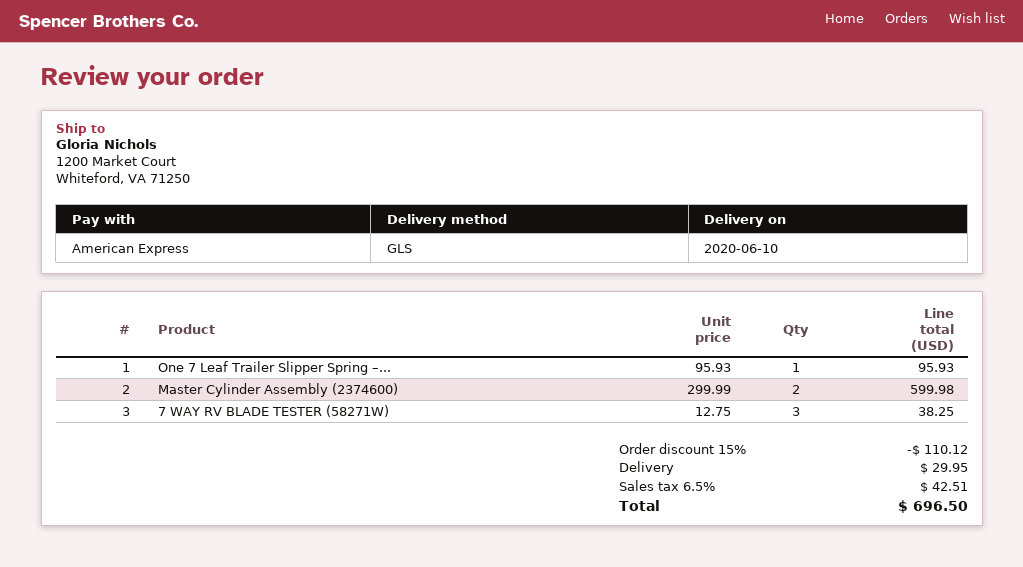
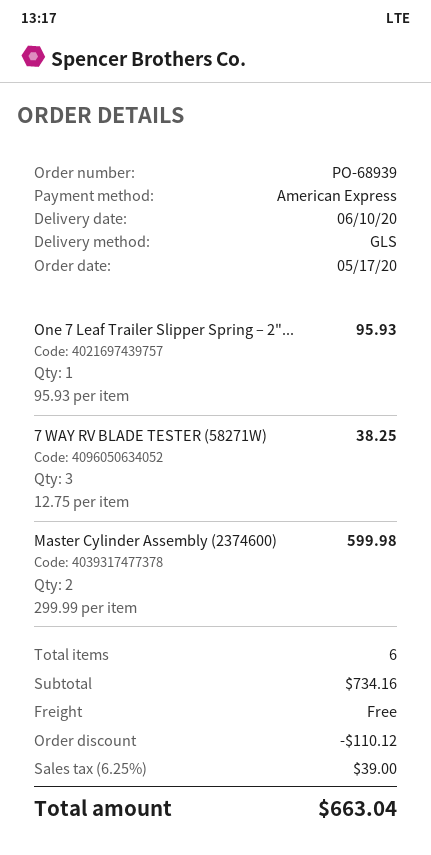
shipping: 29.95 -> 0.00
tax: 6.5% = 42.51 -> 6.25% = 39.00
total: 696.50 -> 663.04

